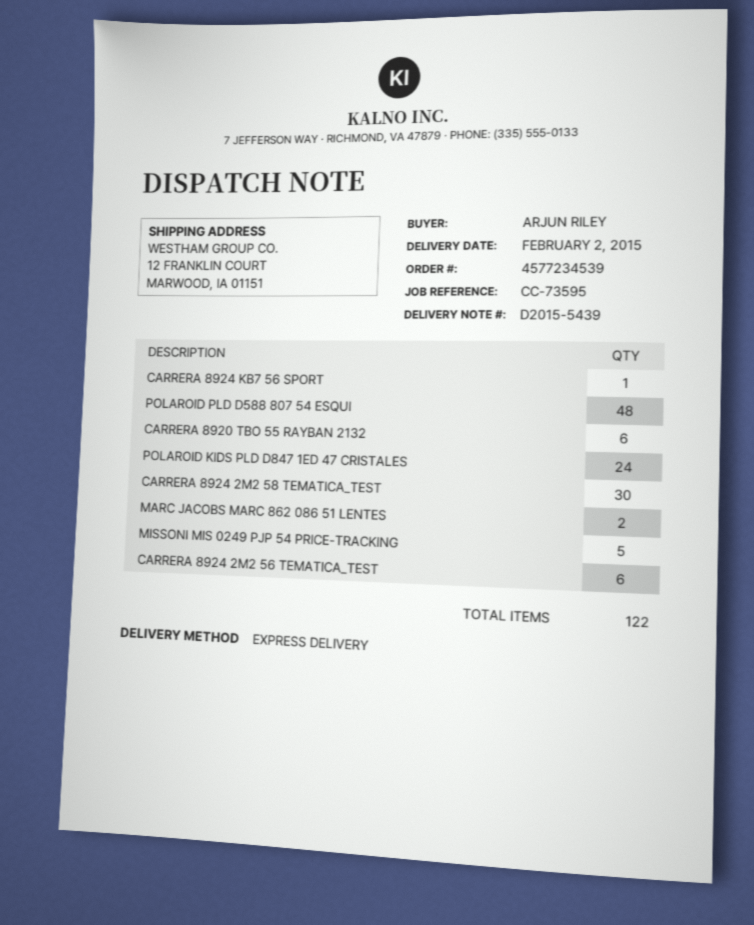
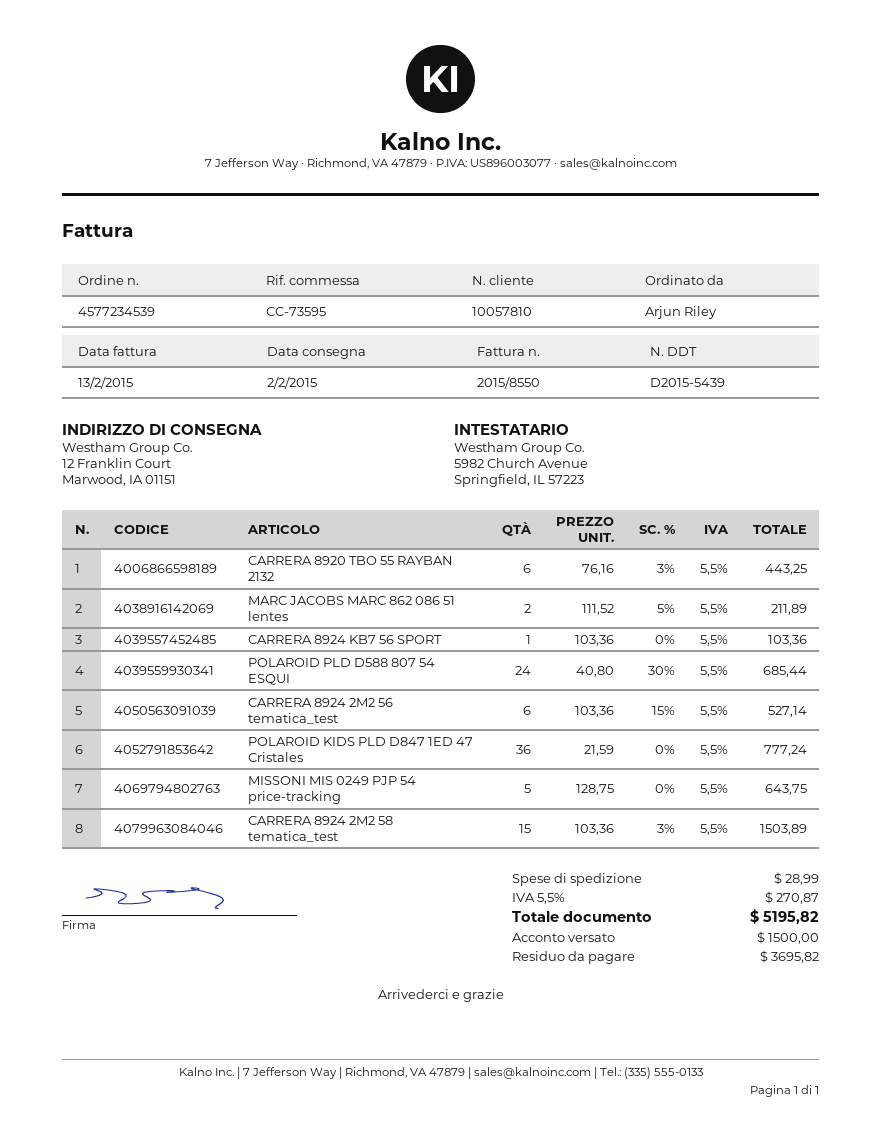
POLAROID PLD D588 807 54 ESQUI: 48 -> 24
POLAROID KIDS PLD D847 1ED 47 CRISTALES: 24 -> 36
CARRERA 8924 2M2 58 TEMATICA_TEST: 30 -> 15

